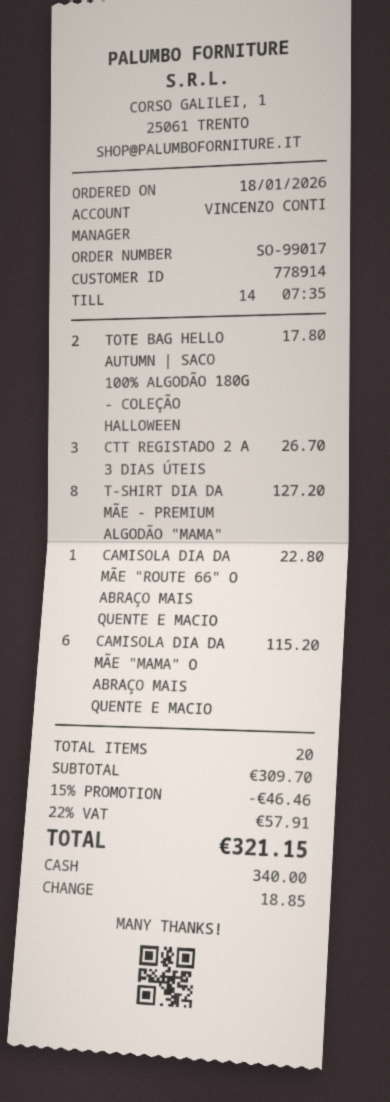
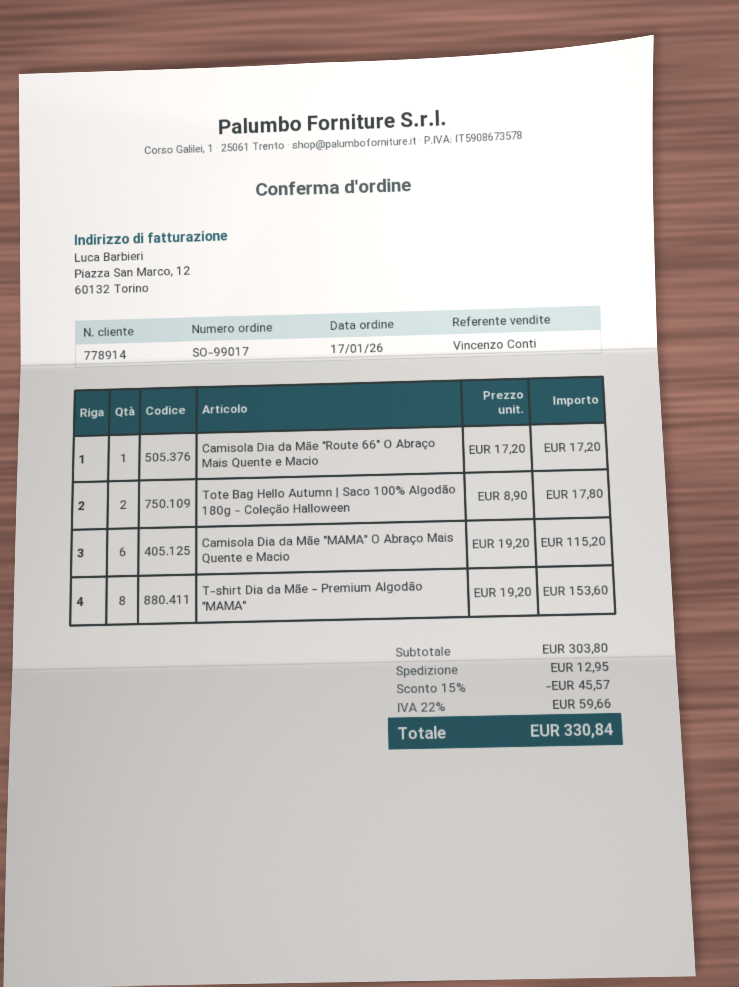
order date: 2026-01-18 -> 2026-01-17
CTT REGISTADO 2 A 3 DIAS ÚTEIS: 3 for 26.70 -> none
T-SHIRT DIA DA MÃE - PREMIUM ALGODÃO "MAMA": 8 for 127.20 -> 8 for 153.60
CAMISOLA DIA DA MÃE "ROUTE 66" O ABRAÇO MAIS QUENTE E MACIO: 1 for 22.80 -> 1 for 17.20
subtotal: 309.70 -> 303.80
discount: 15% = 46.46 -> 15% = 45.57
shipping: none -> 12.95
tax: 22% = 57.91 -> 22% = 59.66
total: 321.15 -> 330.84

